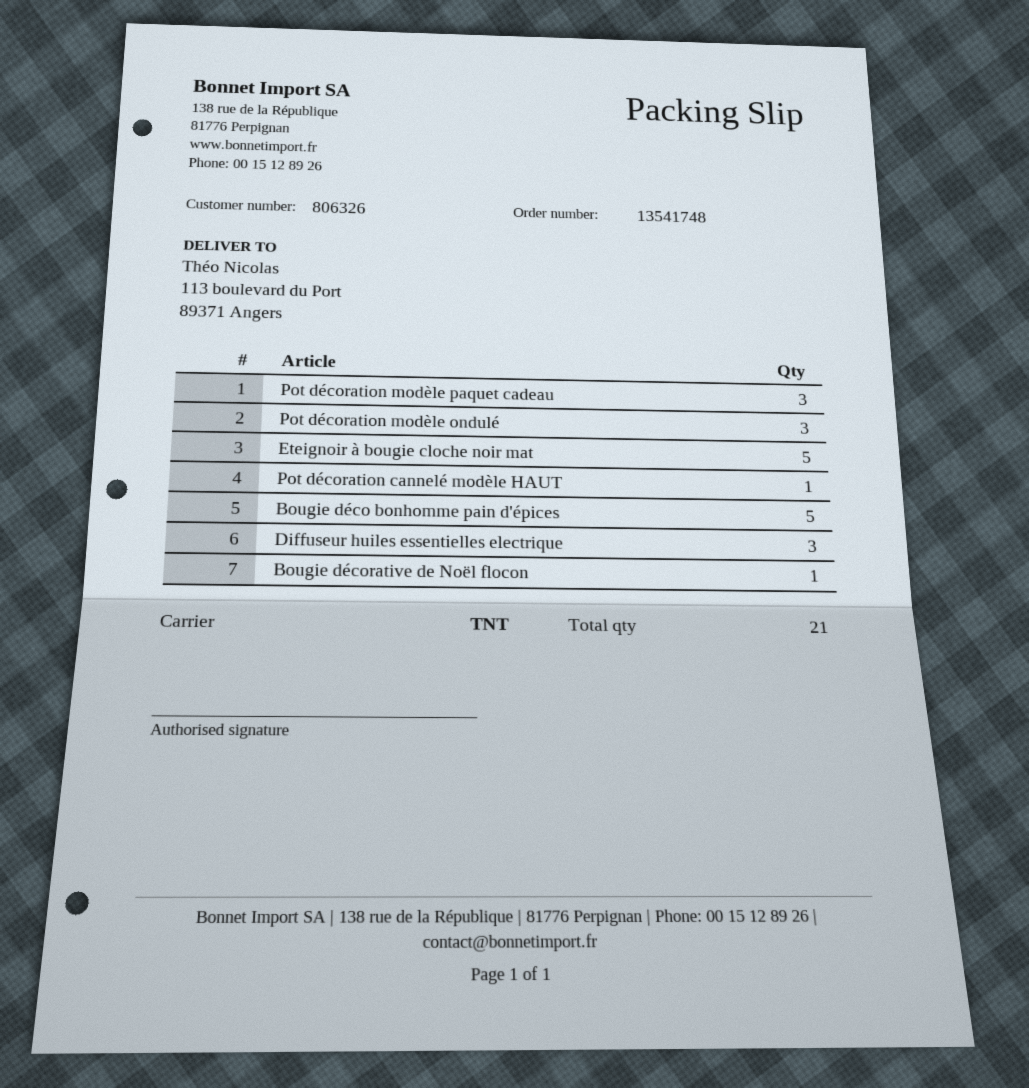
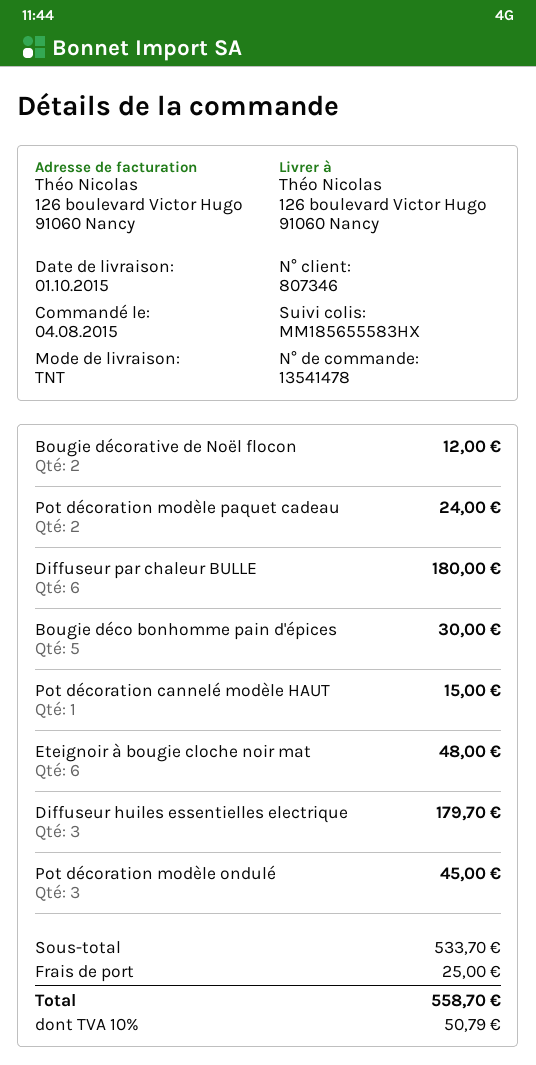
order number: 13541748 -> 13541478
customer number: 806326 -> 807346
ship to: 113 boulevard du Port, 89371 Angers -> 126 boulevard Victor Hugo, 91060 Nancy
Pot décoration modèle paquet cadeau: 3 -> 2
Eteignoir à bougie cloche noir mat: 5 -> 6
Bougie décorative de Noël flocon: 1 -> 2
Diffuseur par chaleur BULLE: none -> 6

